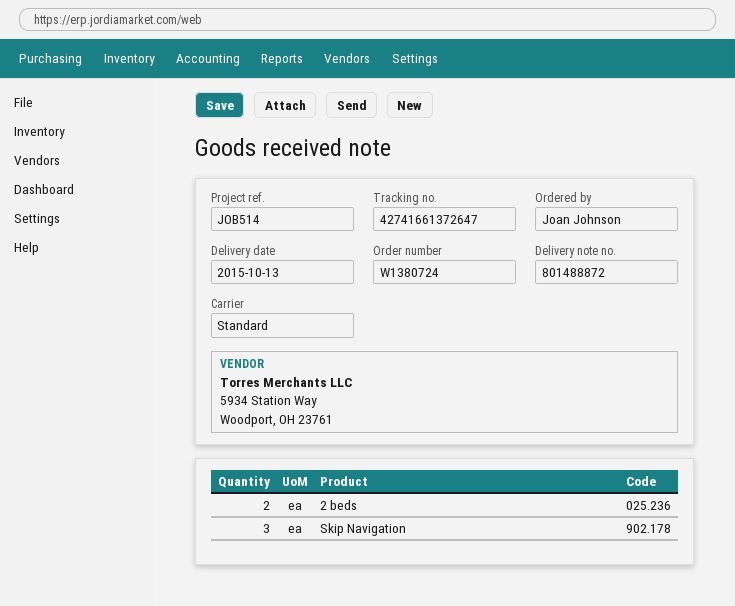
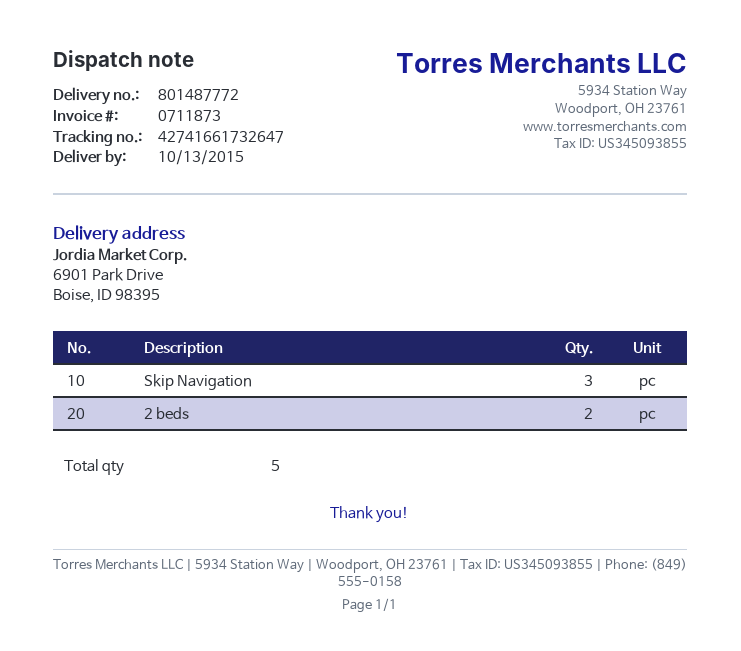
delivery note number: 801488872 -> 801487772
tracking number: 42741661372647 -> 42741661732647

